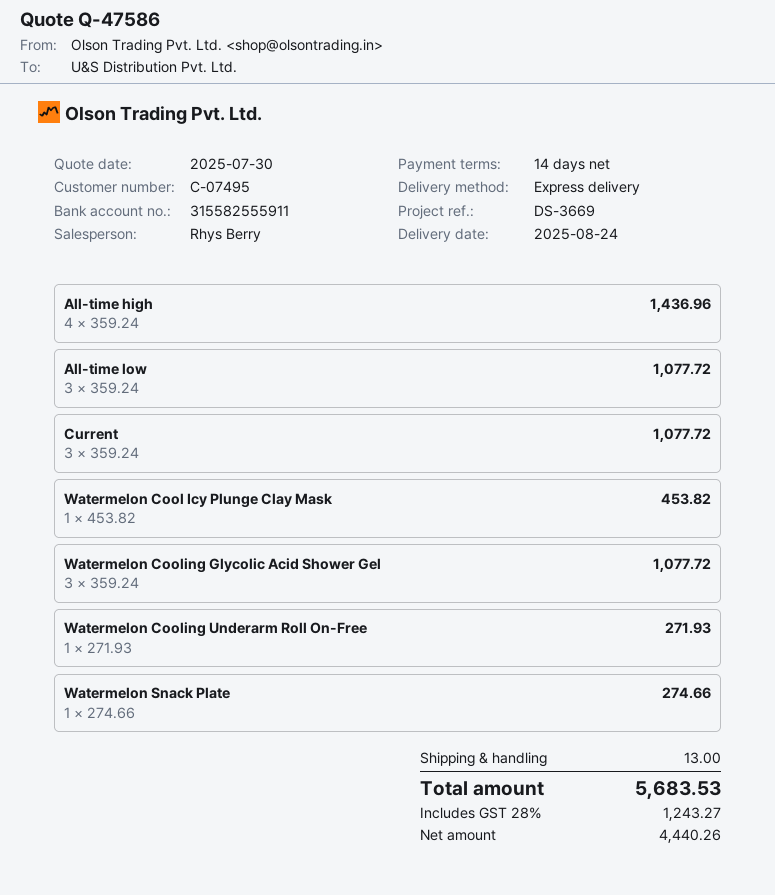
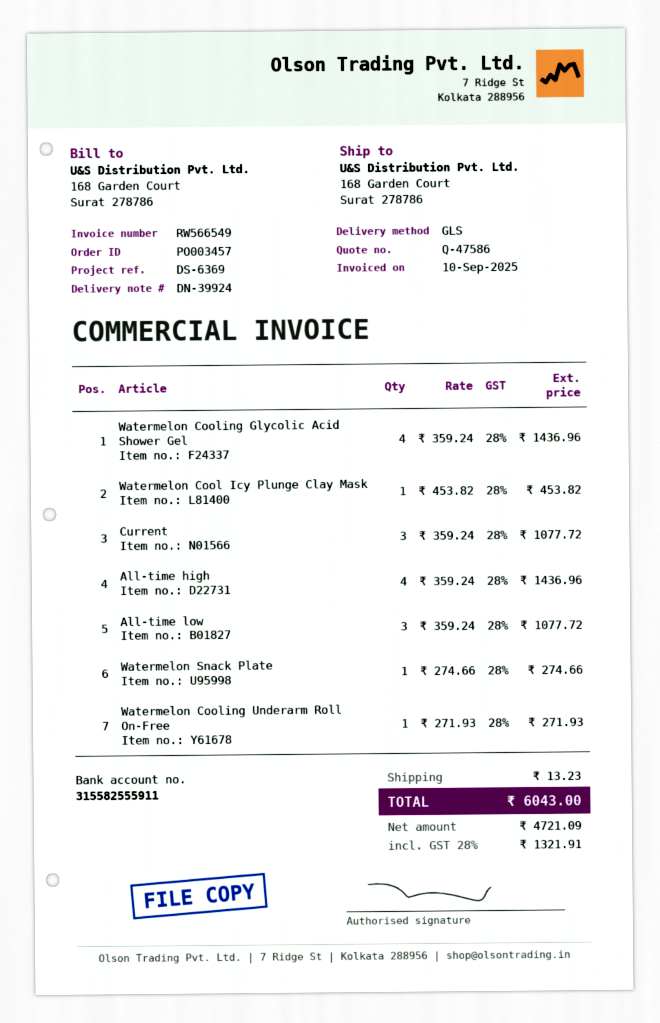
reference: DS-3669 -> DS-6369
shipping method: express -> GLS
Watermelon Cooling Glycolic Acid Shower Gel: 3 x 359.24 = 1077.72 -> 4 x 359.24 = 1436.96
shipping: 13.00 -> 13.23
net: 4440.26 -> 4721.09
tax: 28% = 1243.27 -> 28% = 1321.91
total: 5683.53 -> 6043.00

